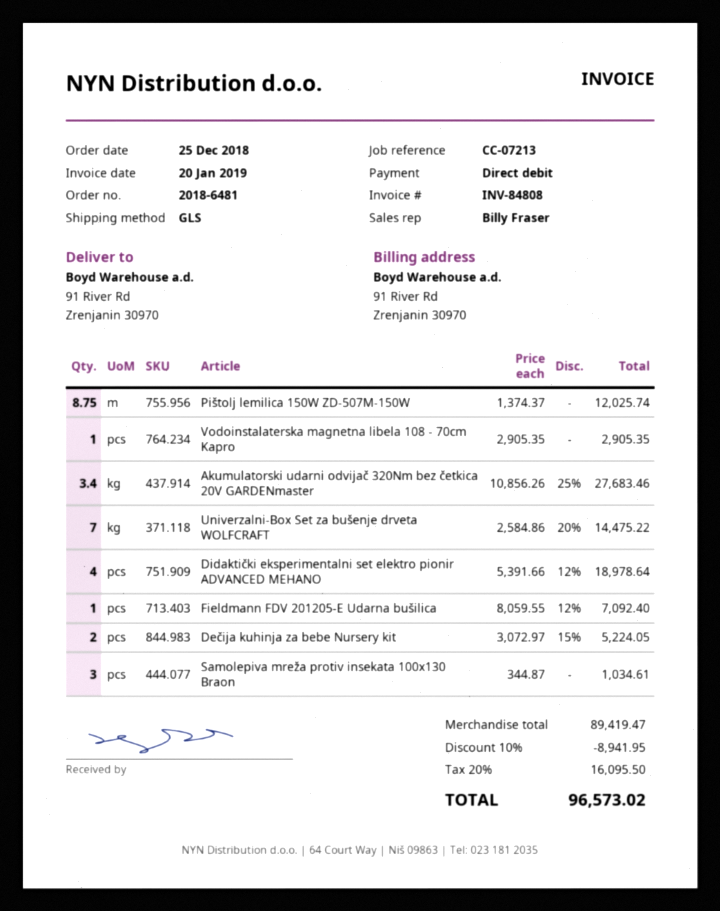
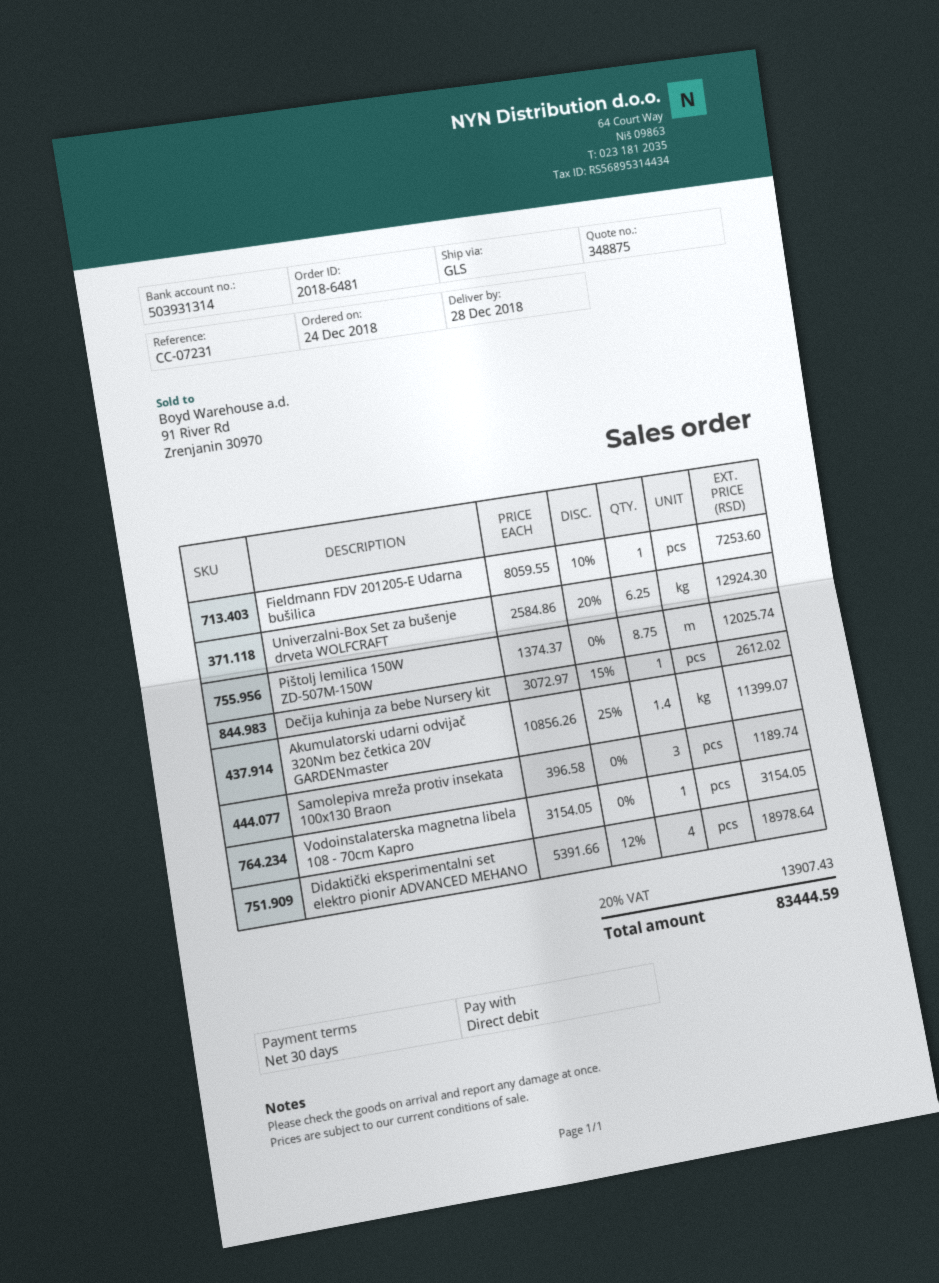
order date: 2018-12-25 -> 2018-12-24
reference: CC-07213 -> CC-07231
Vodoinstalaterska magnetna libela 108 - 70cm Kapro: 1 x 2905.35 = 2905.35 -> 1 x 3154.05 = 3154.05
Akumulatorski udarni odvijač 320Nm bez četkica 20V GARDENmaster: 3.4 x 10856.26 - 25% = 27683.46 -> 1.4 x 10856.26 - 25% = 11399.07
Univerzalni-Box Set za bušenje drveta WOLFCRAFT: 7 x 2584.86 - 20% = 14475.22 -> 6.25 x 2584.86 - 20% = 12924.30
Fieldmann FDV 201205-E Udarna bušilica: 1 x 8059.55 - 12% = 7092.40 -> 1 x 8059.55 - 10% = 7253.60
Dečija kuhinja za bebe Nursery kit: 2 x 3072.97 - 15% = 5224.05 -> 1 x 3072.97 - 15% = 2612.02
Samolepiva mreža protiv insekata 100x130 Braon: 3 x 344.87 = 1034.61 -> 3 x 396.58 = 1189.74
discount: 10% = 8941.95 -> none
tax: 20% = 16095.50 -> 20% = 13907.43
total: 96573.02 -> 83444.59

